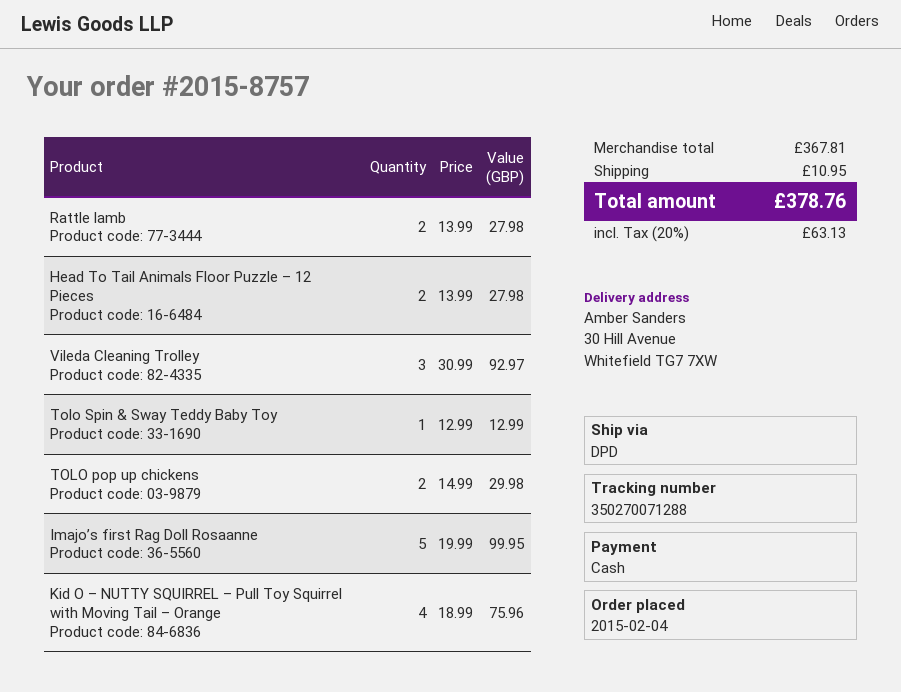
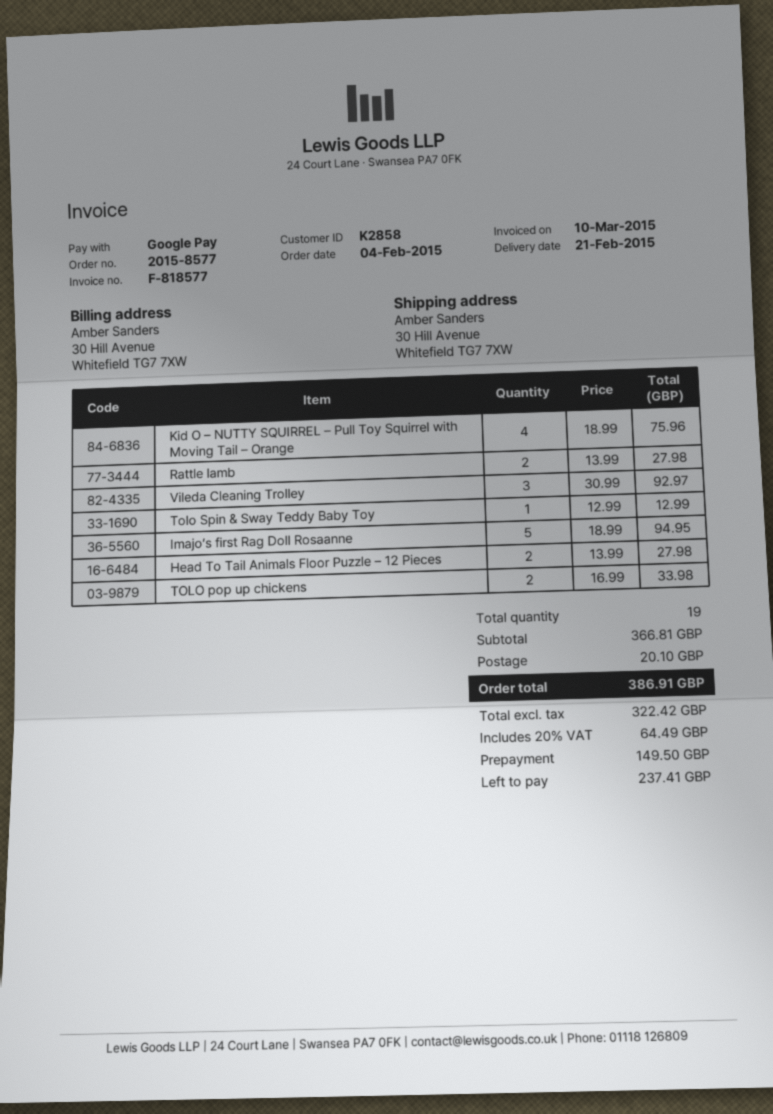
order number: 2015-8757 -> 2015-8577
payment method: cash -> Google Pay
TOLO pop up chickens: 2 x 14.99 = 29.98 -> 2 x 16.99 = 33.98
Imajo’s first Rag Doll Rosaanne: 5 x 19.99 = 99.95 -> 5 x 18.99 = 94.95
subtotal: 367.81 -> 366.81
shipping: 10.95 -> 20.10
tax: 20% = 63.13 -> 20% = 64.49
total: 378.76 -> 386.91

